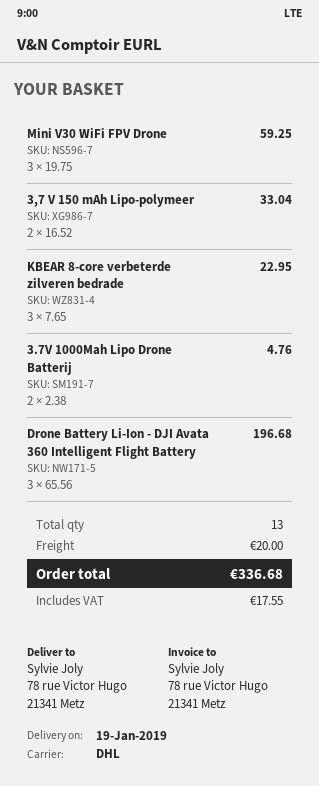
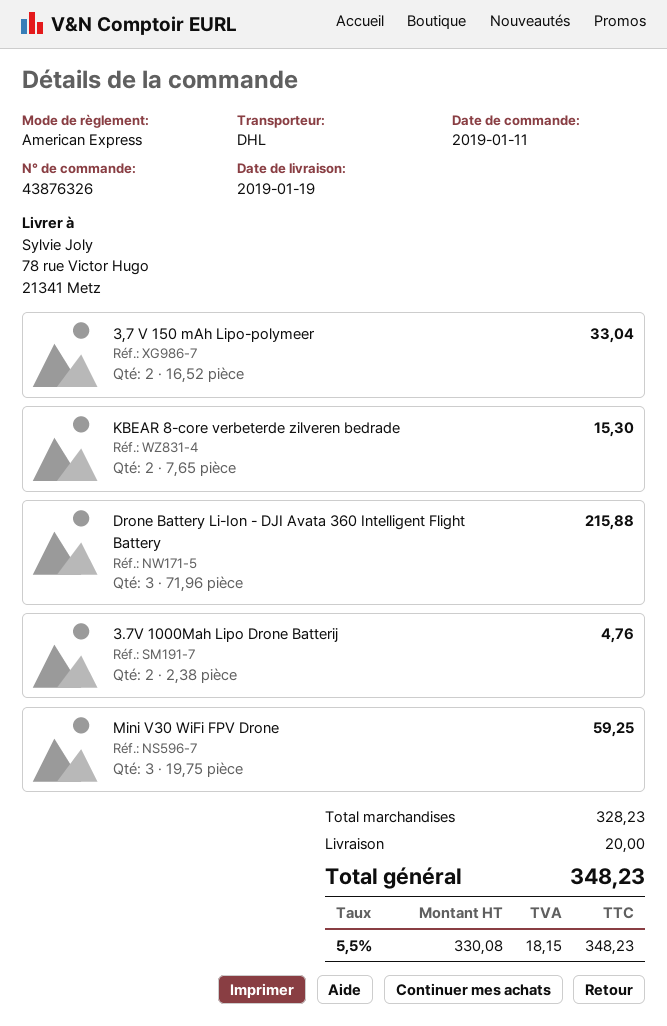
KBEAR 8-core verbeterde zilveren bedrade: 3 x 7.65 = 22.95 -> 2 x 7.65 = 15.30
Drone Battery Li-Ion - DJI Avata 360 Intelligent Flight Battery: 3 x 65.56 = 196.68 -> 3 x 71.96 = 215.88
tax: 17.55 -> 18.15
total: 336.68 -> 348.23

